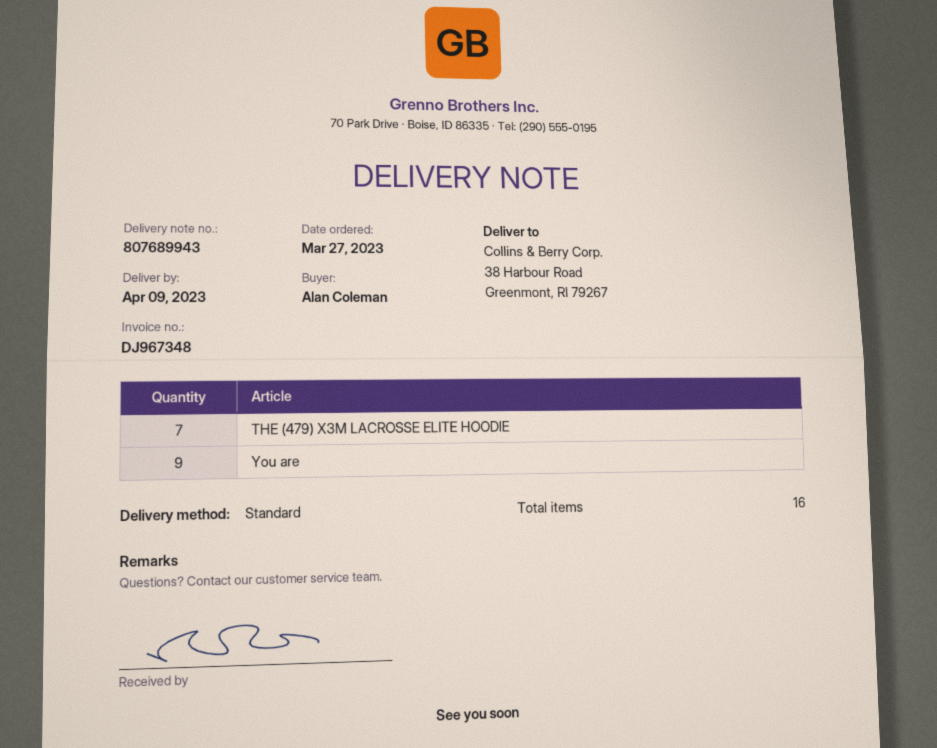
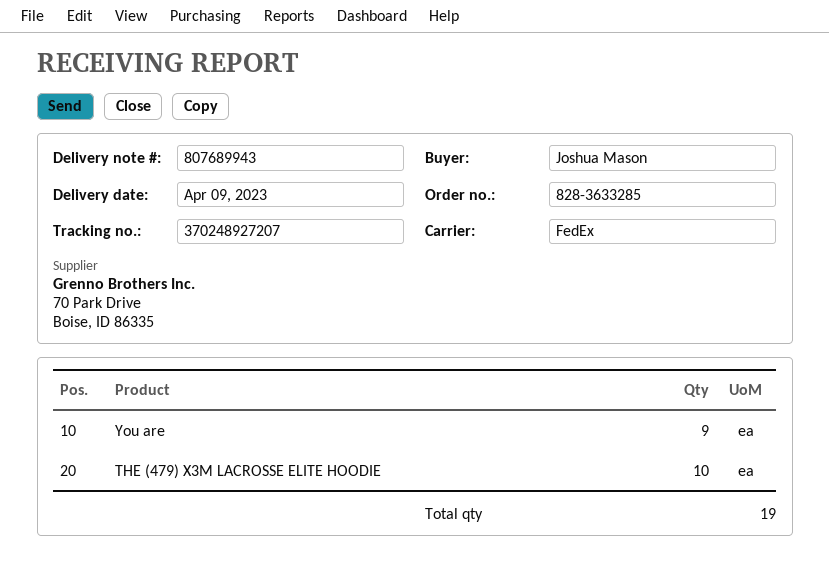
ordered by: Alan Coleman -> Joshua Mason
shipping method: standard -> FedEx
THE (479) X3M LACROSSE ELITE HOODIE: 7 -> 10
total quantity: 16 -> 19

